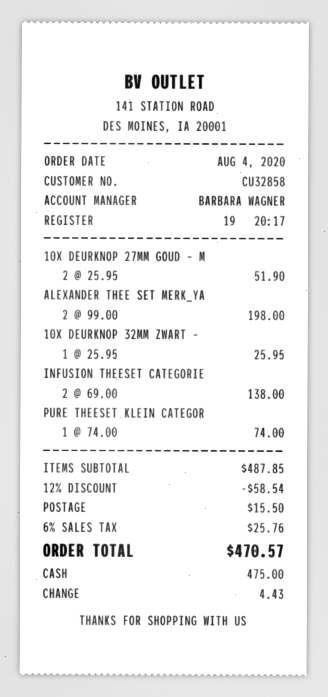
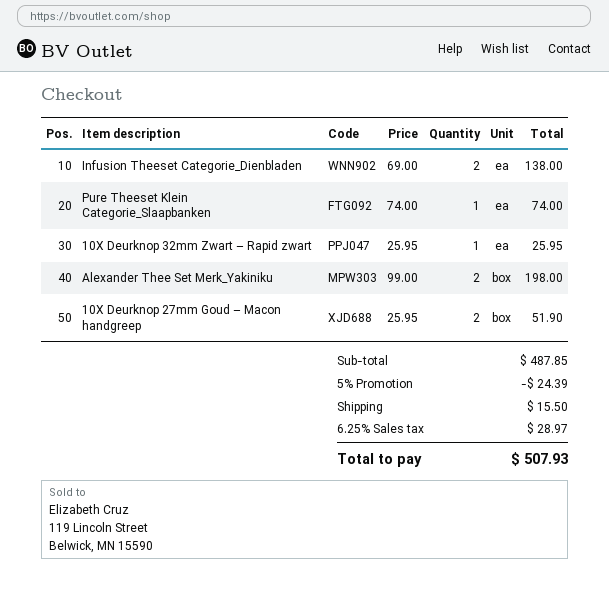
discount: 12% = 58.54 -> 5% = 24.39
tax: 6% = 25.76 -> 6.25% = 28.97
total: 470.57 -> 507.93

